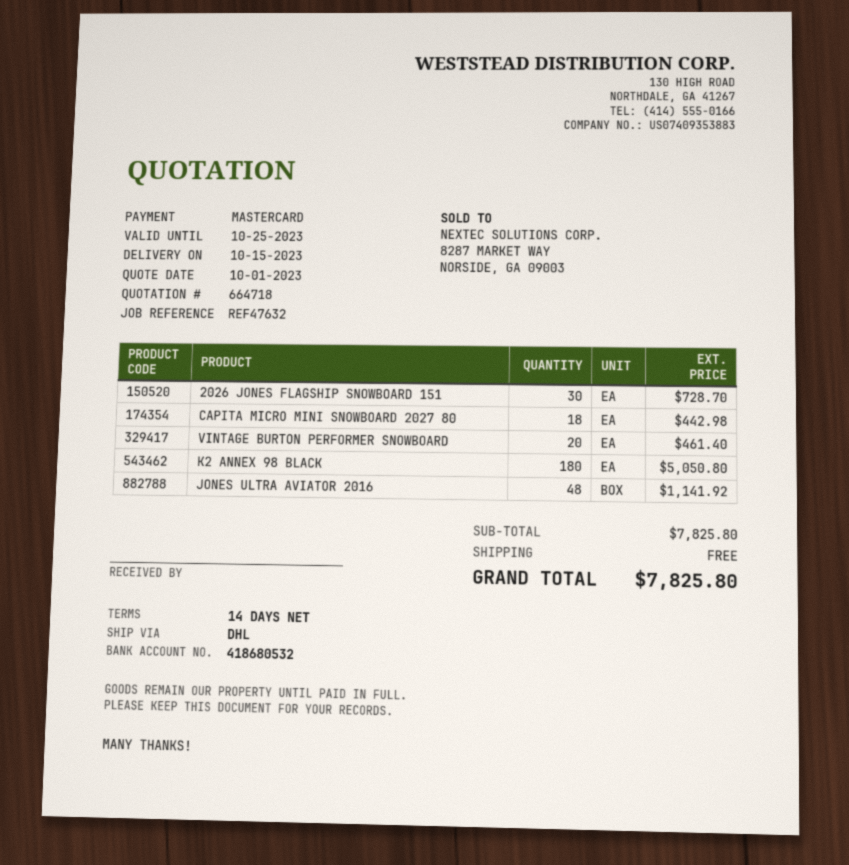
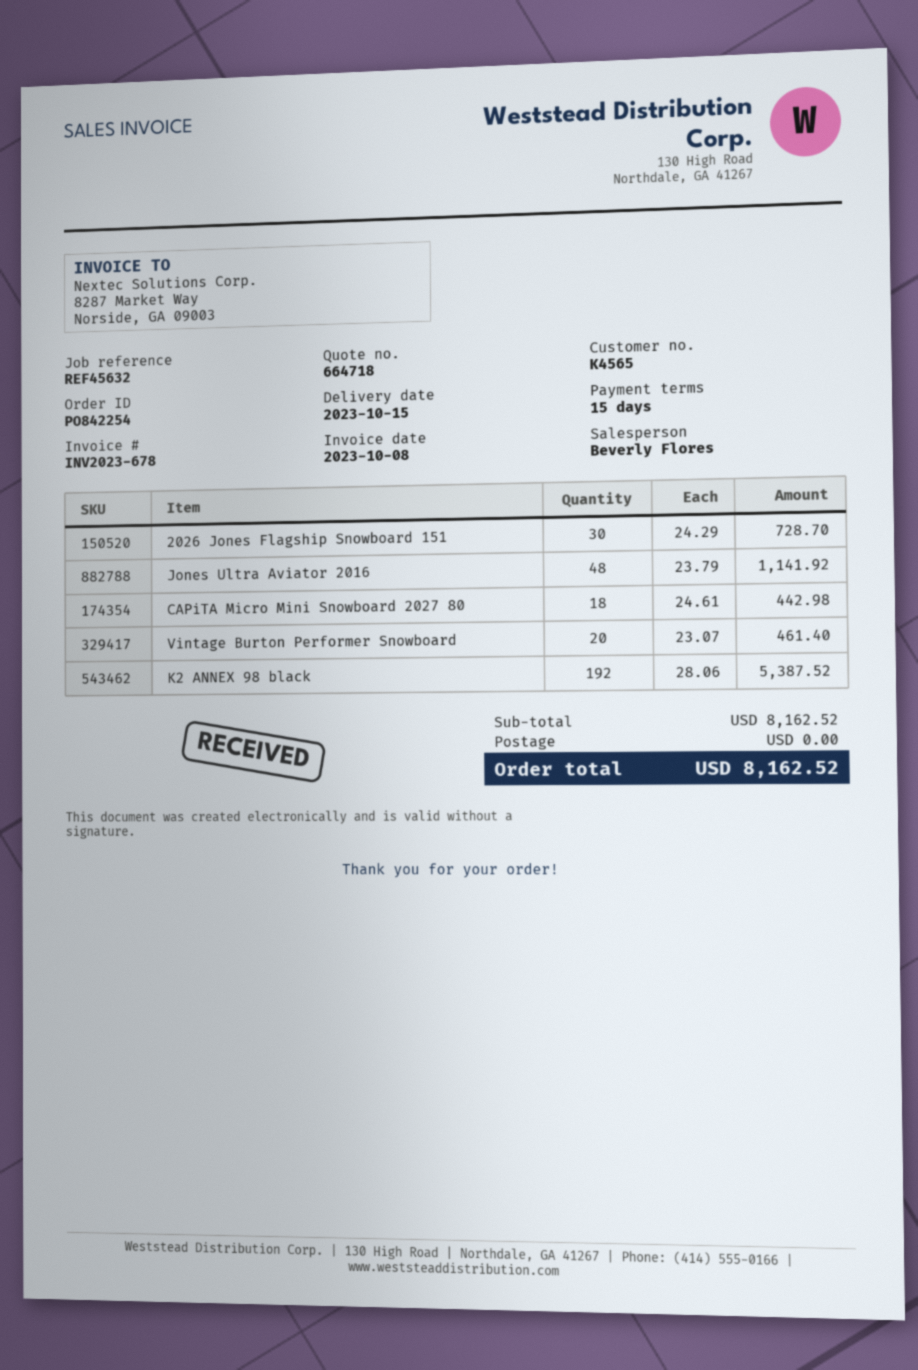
payment terms: 14 days -> 15 days
reference: REF47632 -> REF45632
K2 ANNEX 98 BLACK: 180 for 5050.80 -> 192 for 5387.52
subtotal: 7825.80 -> 8162.52
total: 7825.80 -> 8162.52

